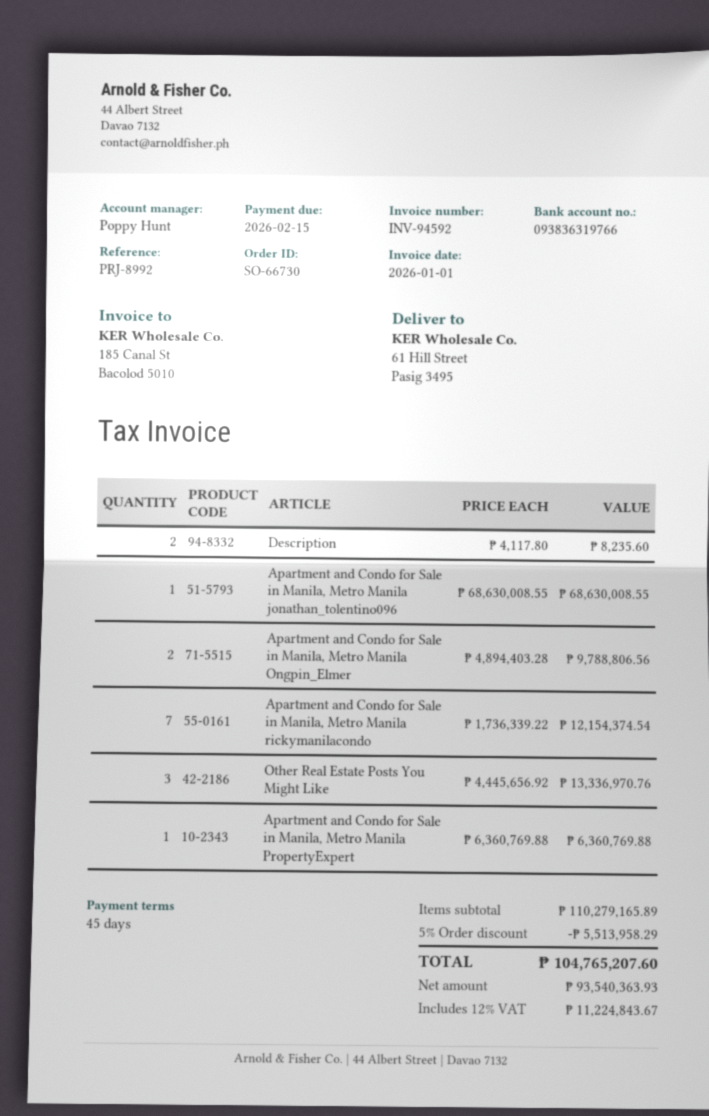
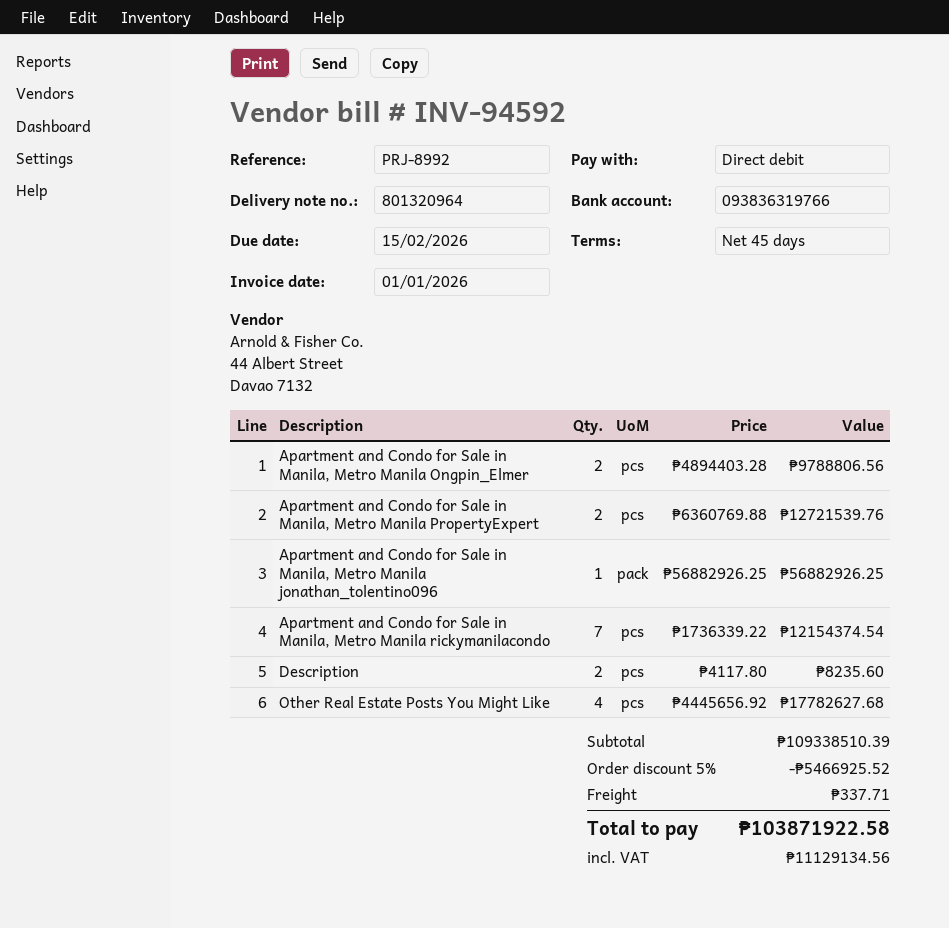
Apartment and Condo for Sale in Manila, Metro Manila jonathan_tolentino096: 1 x 68630008.55 = 68630008.55 -> 1 x 56882926.25 = 56882926.25
Other Real Estate Posts You Might Like: 3 x 4445656.92 = 13336970.76 -> 4 x 4445656.92 = 17782627.68
Apartment and Condo for Sale in Manila, Metro Manila PropertyExpert: 1 x 6360769.88 = 6360769.88 -> 2 x 6360769.88 = 12721539.76
subtotal: 110279165.89 -> 109338510.39
discount: 5% = 5513958.29 -> 5% = 5466925.52
shipping: none -> 337.71
tax: 11224843.67 -> 11129134.56
total: 104765207.60 -> 103871922.58

